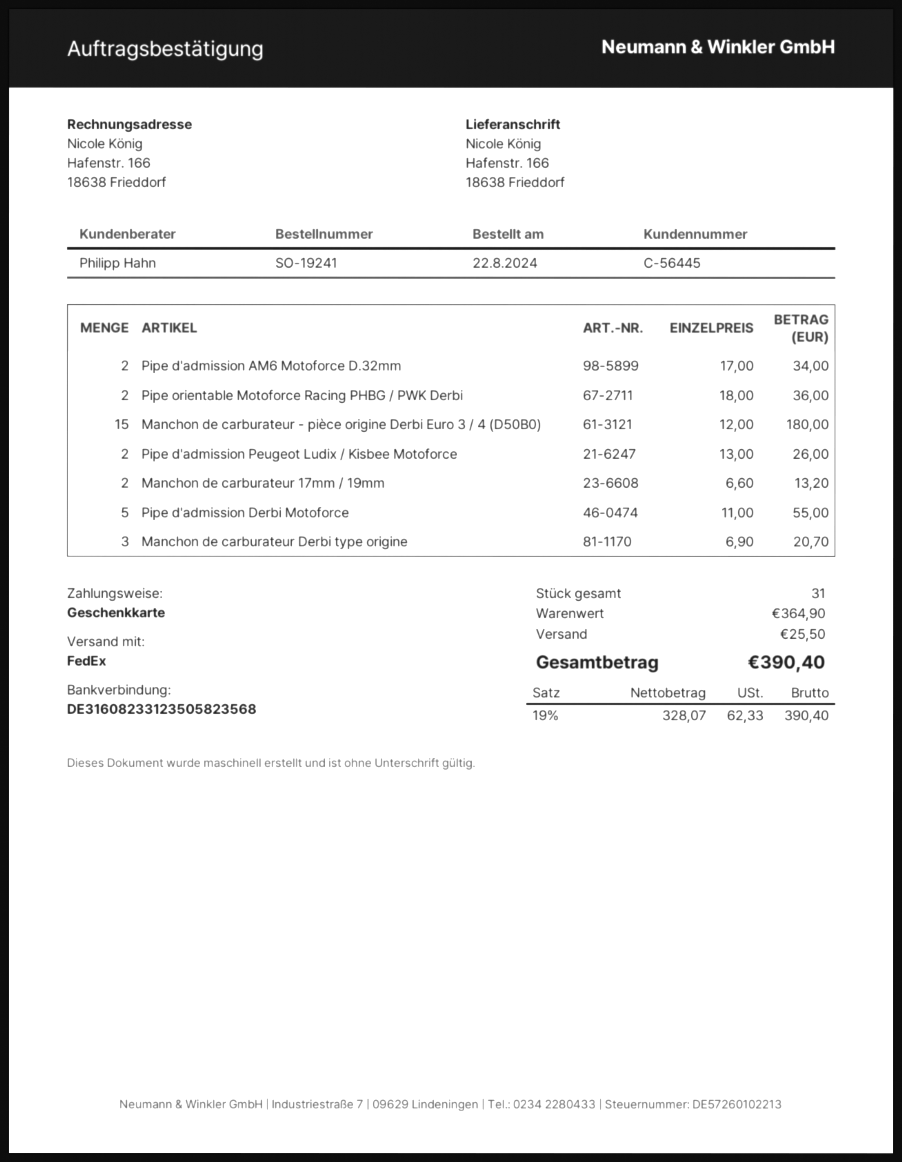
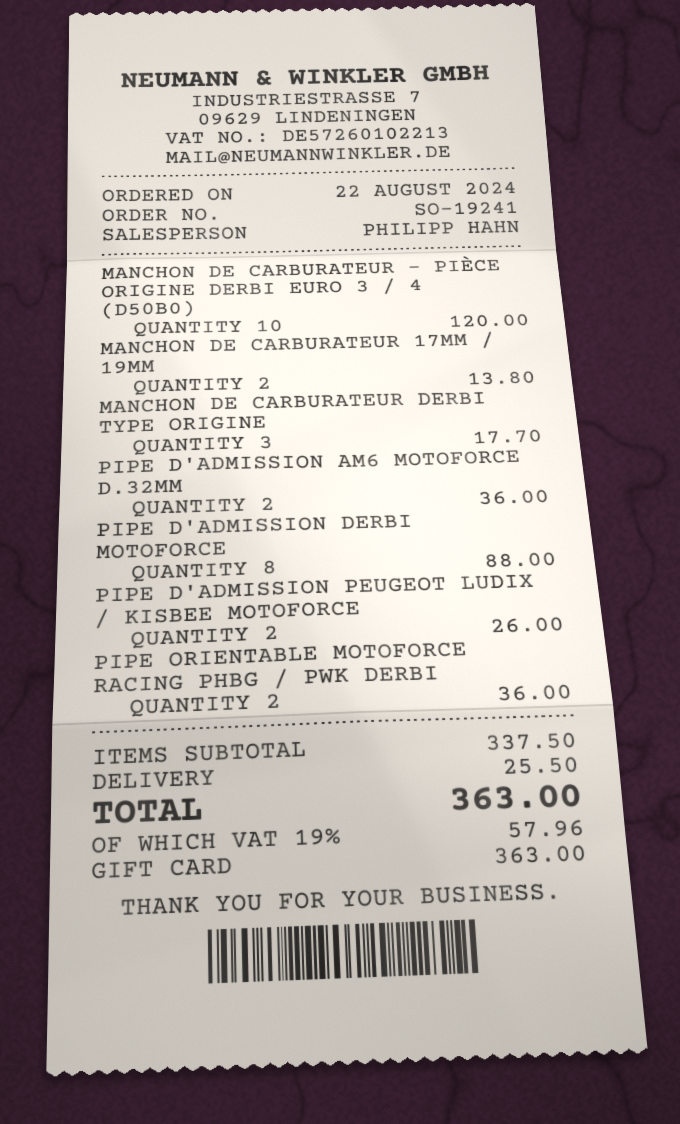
Pipe d'admission AM6 Motoforce D.32mm: 2 for 34.00 -> 2 for 36.00
Manchon de carburateur - pièce origine Derbi Euro 3 / 4 (D50B0): 15 for 180.00 -> 10 for 120.00
Manchon de carburateur 17mm / 19mm: 2 for 13.20 -> 2 for 13.80
Pipe d'admission Derbi Motoforce: 5 for 55.00 -> 8 for 88.00
Manchon de carburateur Derbi type origine: 3 for 20.70 -> 3 for 17.70
subtotal: 364.90 -> 337.50
tax: 19% = 62.33 -> 19% = 57.96
total: 390.40 -> 363.00

